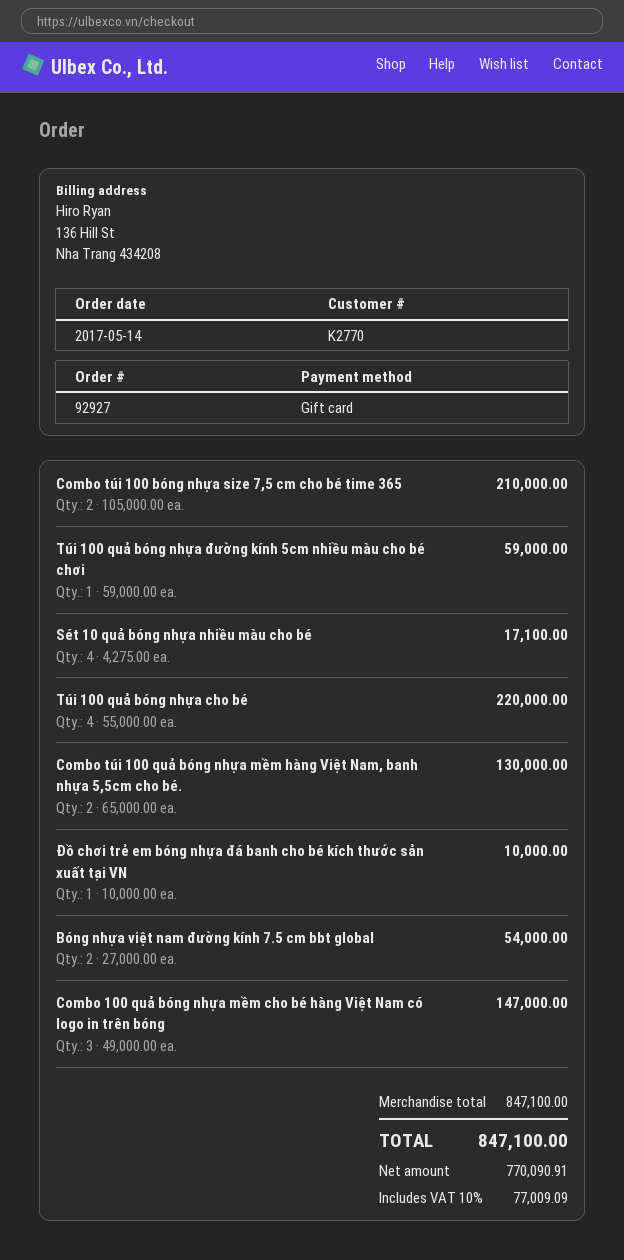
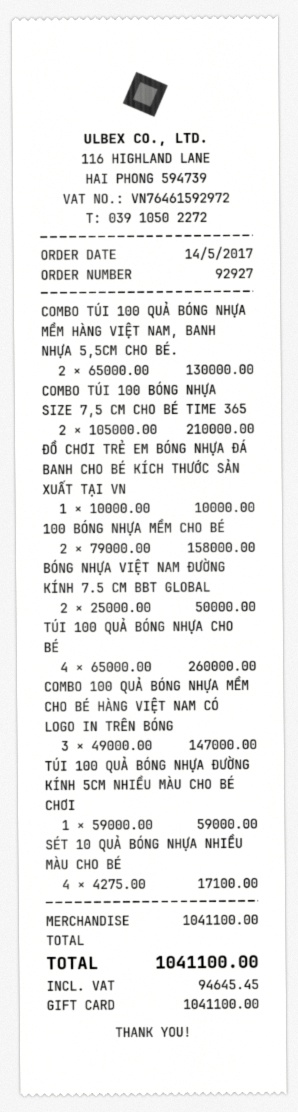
Túi 100 quả bóng nhựa cho bé: 4 x 55000.00 = 220000.00 -> 4 x 65000.00 = 260000.00
Bóng nhựa việt nam đường kính 7.5 cm bbt global: 2 x 27000.00 = 54000.00 -> 2 x 25000.00 = 50000.00
100 BÓNG NHỰA MỀM CHO BÉ: none -> 2 x 79000.00 = 158000.00
subtotal: 847100.00 -> 1041100.00
tax: 77009.09 -> 94645.45
total: 847100.00 -> 1041100.00

